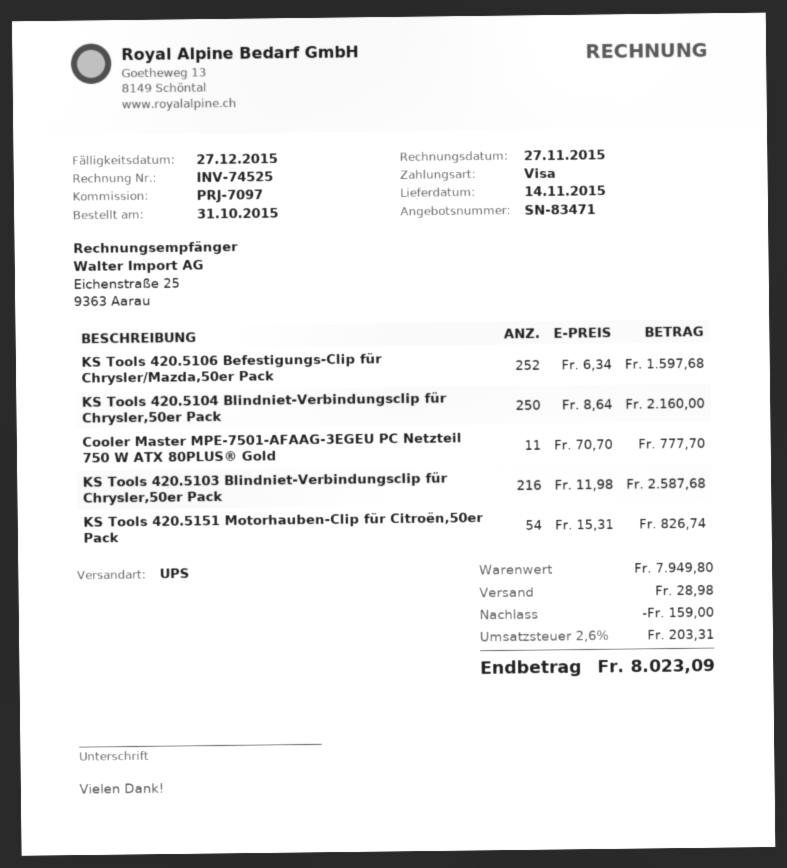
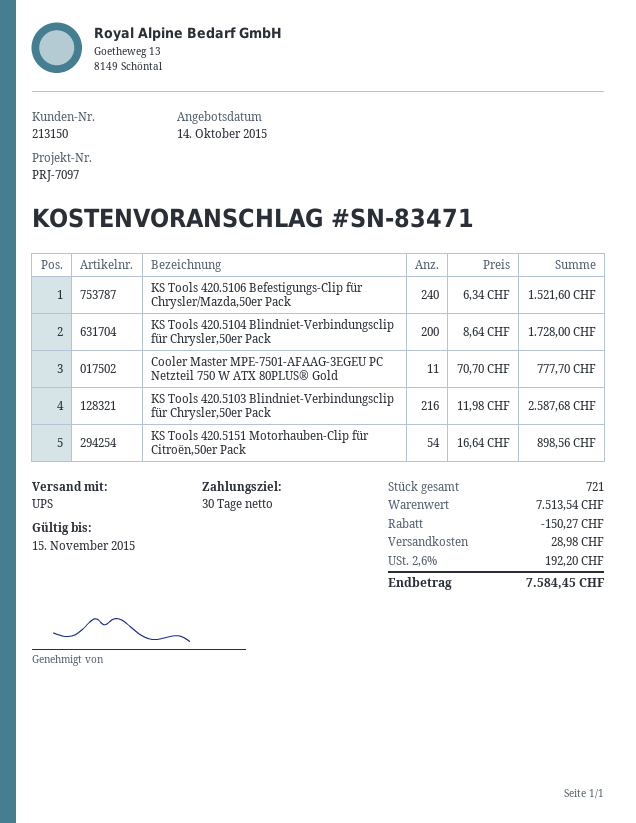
KS Tools 420.5106 Befestigungs-Clip für Chrysler/Mazda,50er Pack: 252 x 6.34 = 1597.68 -> 240 x 6.34 = 1521.60
KS Tools 420.5104 Blindniet-Verbindungsclip für Chrysler,50er Pack: 250 x 8.64 = 2160.00 -> 200 x 8.64 = 1728.00
KS Tools 420.5151 Motorhauben-Clip für Citroën,50er Pack: 54 x 15.31 = 826.74 -> 54 x 16.64 = 898.56
subtotal: 7949.80 -> 7513.54
discount: 159.00 -> 150.27
tax: 2.6% = 203.31 -> 2.6% = 192.20
total: 8023.09 -> 7584.45

